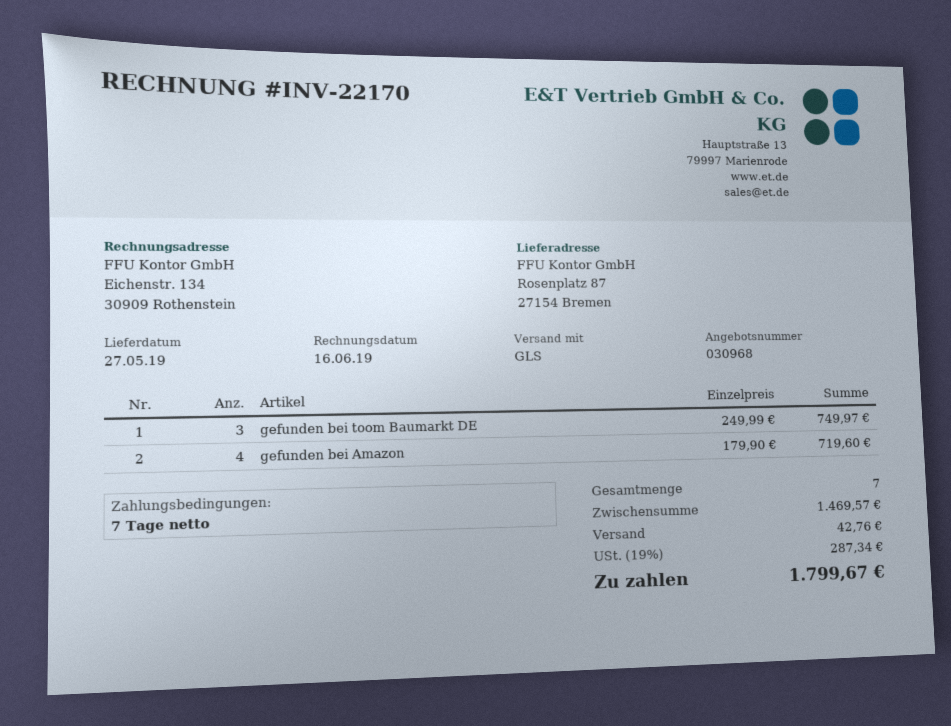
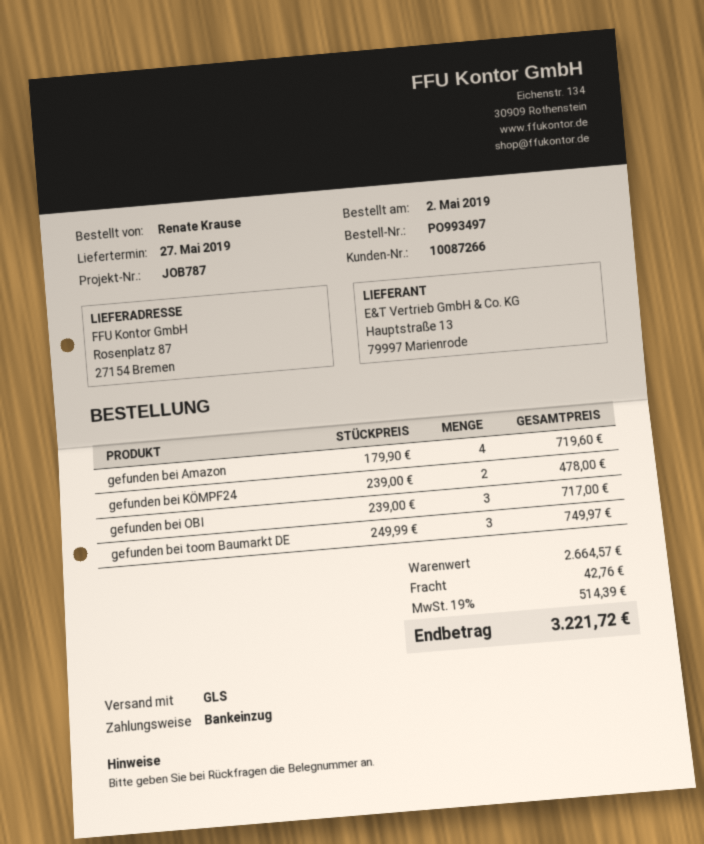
gefunden bei KÖMPF24: none -> 2 x 239.00 = 478.00
gefunden bei OBI: none -> 3 x 239.00 = 717.00
subtotal: 1469.57 -> 2664.57
tax: 19% = 287.34 -> 19% = 514.39
total: 1799.67 -> 3221.72

